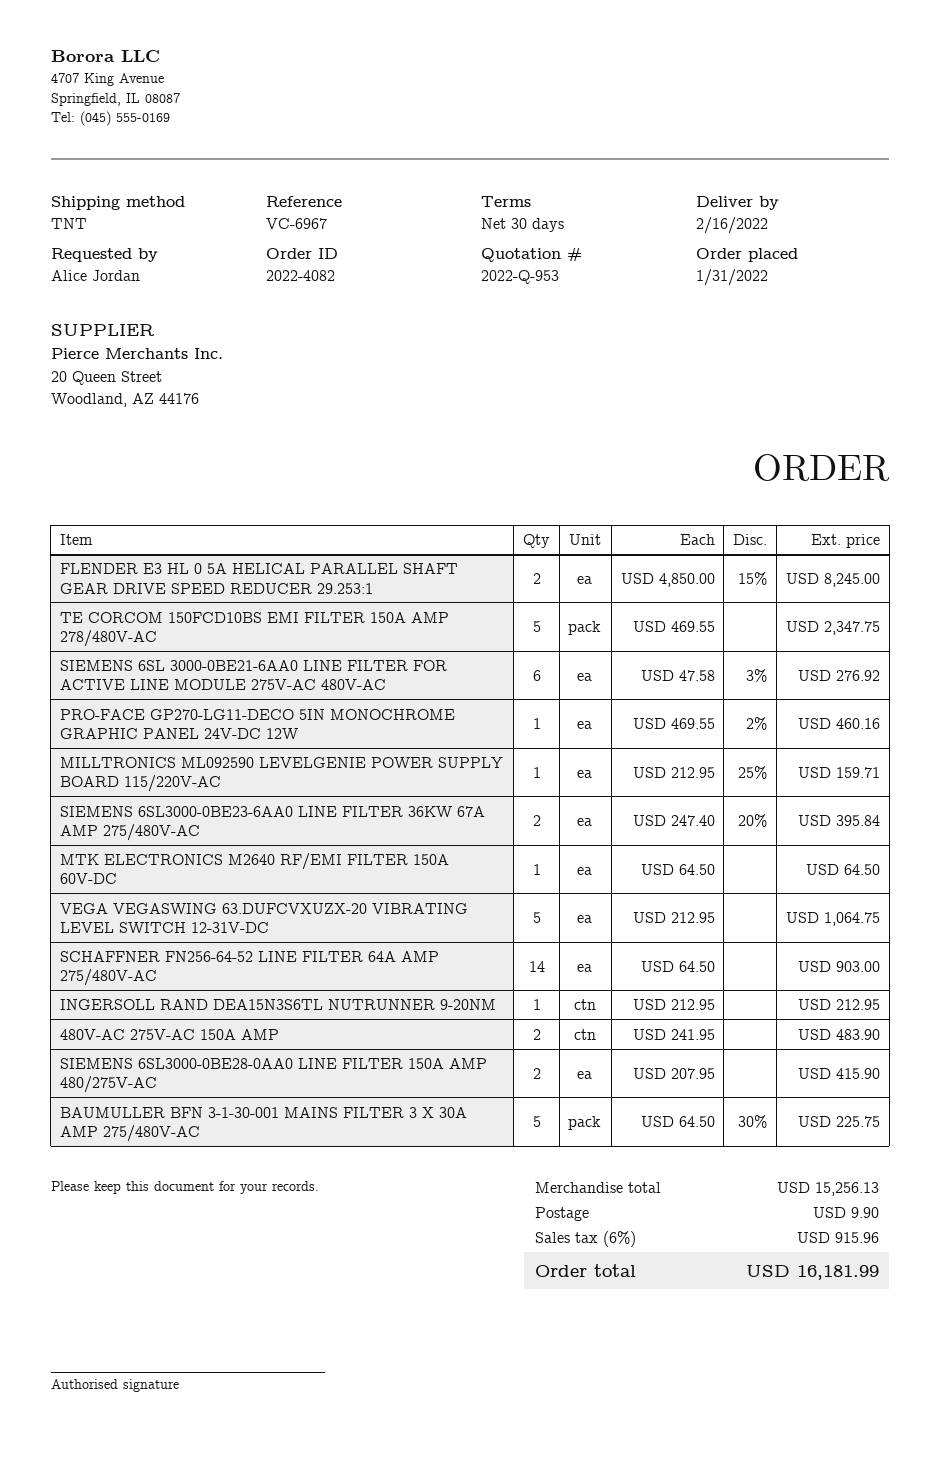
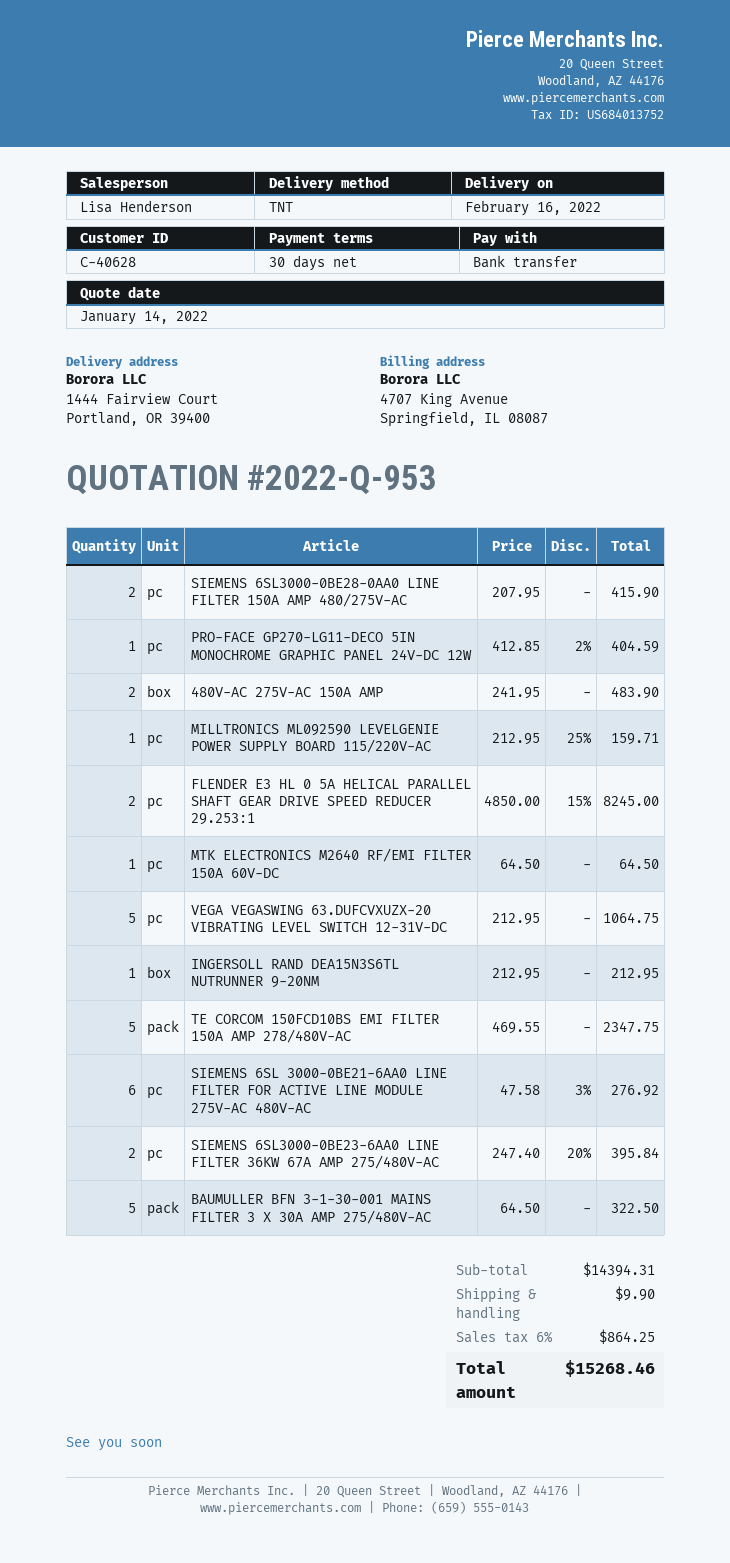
PRO-FACE GP270-LG11-DECO 5IN MONOCHROME GRAPHIC PANEL 24V-DC 12W: 1 x 469.55 - 2% = 460.16 -> 1 x 412.85 - 2% = 404.59
SCHAFFNER FN256-64-52 LINE FILTER 64A AMP 275/480V-AC: 14 x 64.50 = 903.00 -> none
BAUMULLER BFN 3-1-30-001 MAINS FILTER 3 X 30A AMP 275/480V-AC: 5 x 64.50 - 30% = 225.75 -> 5 x 64.50 = 322.50
subtotal: 15256.13 -> 14394.31
tax: 6% = 915.96 -> 6% = 864.25
total: 16181.99 -> 15268.46

